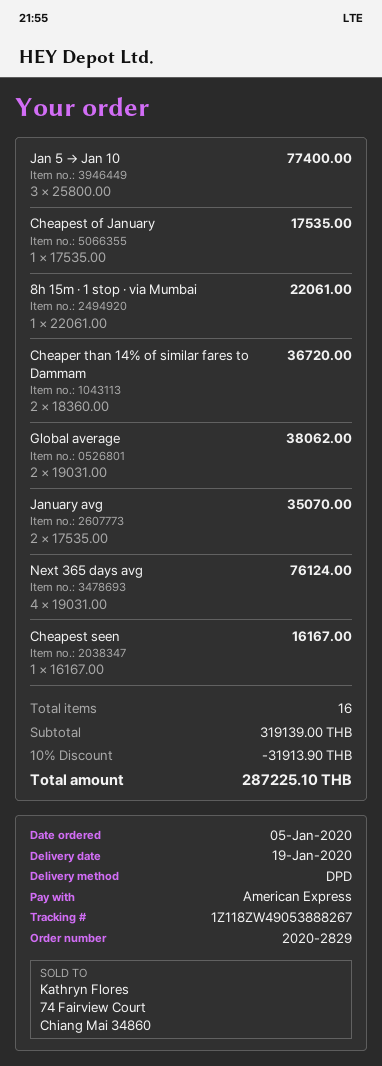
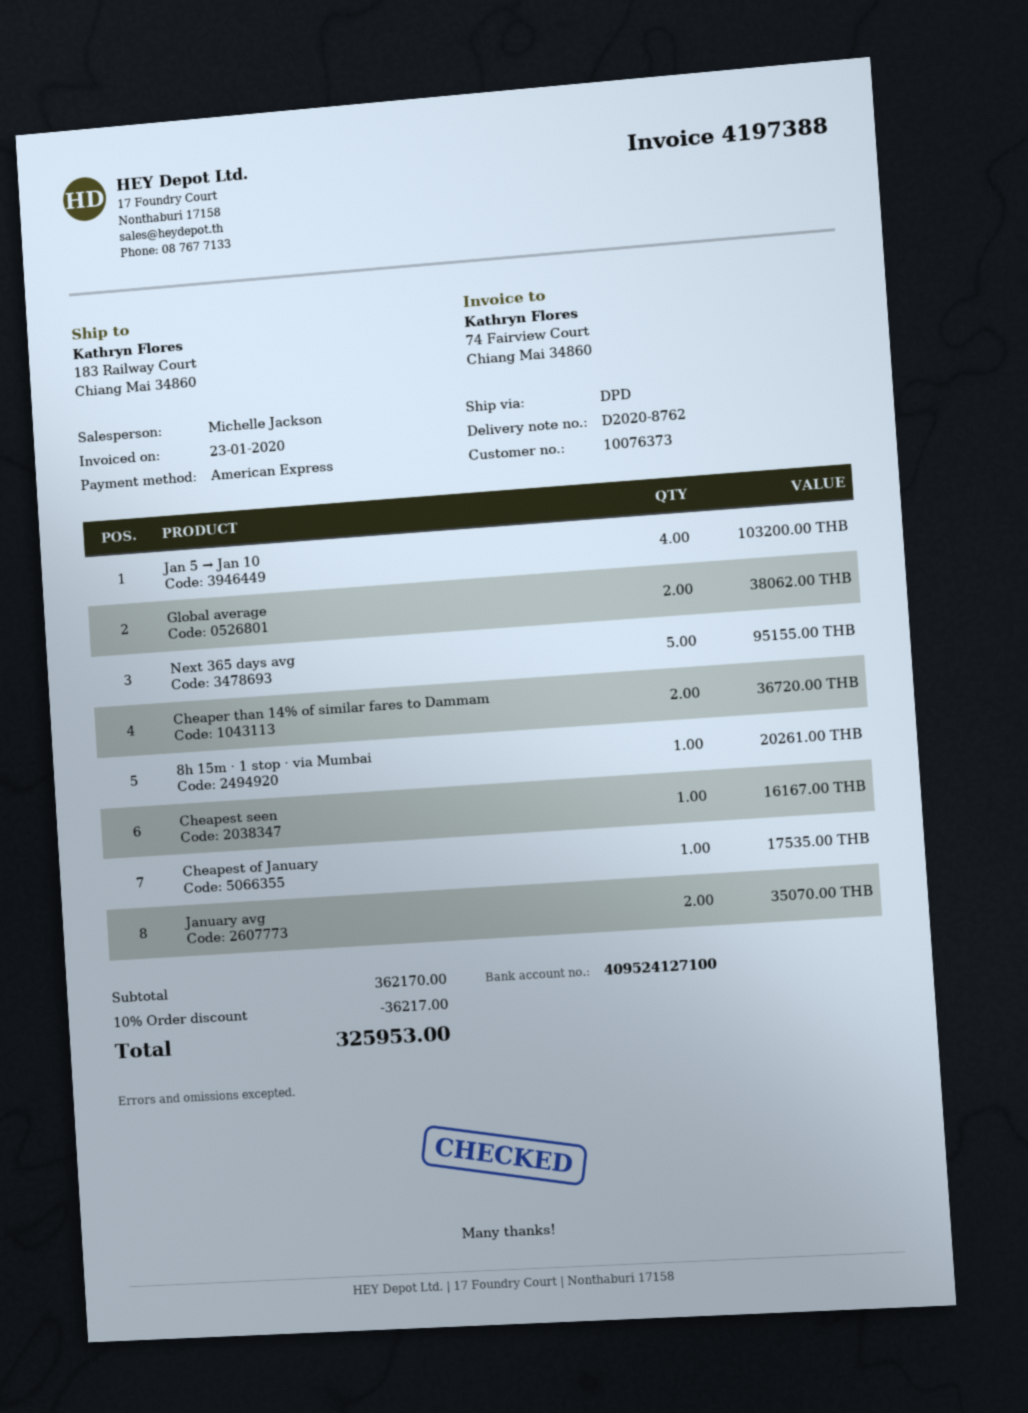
Jan 5 → Jan 10: 3 for 77400.00 -> 4 for 103200.00
8h 15m · 1 stop · via Mumbai: 1 for 22061.00 -> 1 for 20261.00
Next 365 days avg: 4 for 76124.00 -> 5 for 95155.00
subtotal: 319139.00 -> 362170.00
discount: 10% = 31913.90 -> 10% = 36217.00
total: 287225.10 -> 325953.00

